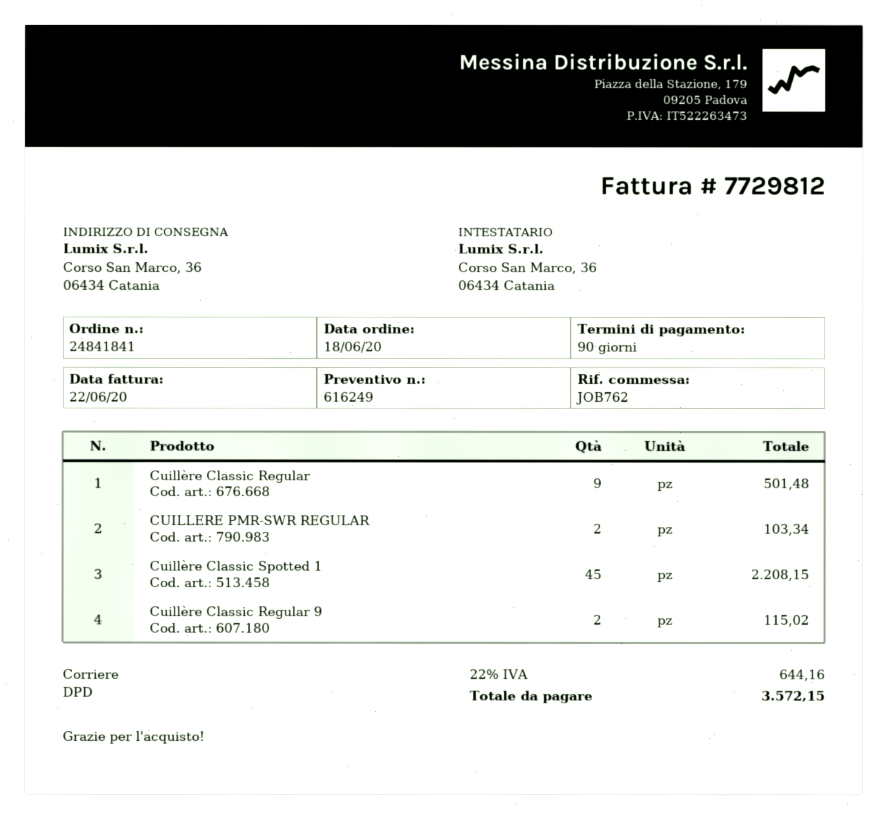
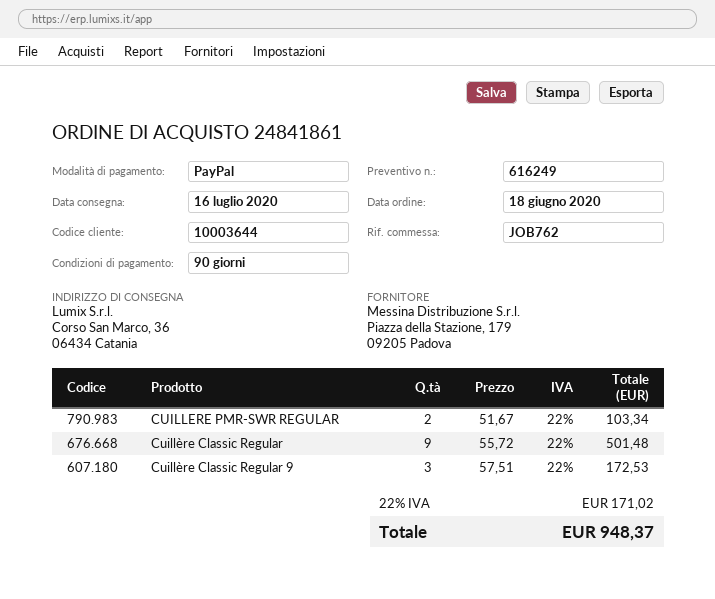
order number: 24841841 -> 24841861
Cuillère Classic Spotted 1: 45 for 2208.15 -> none
Cuillère Classic Regular 9: 2 for 115.02 -> 3 for 172.53
tax: 22% = 644.16 -> 22% = 171.02
total: 3572.15 -> 948.37

